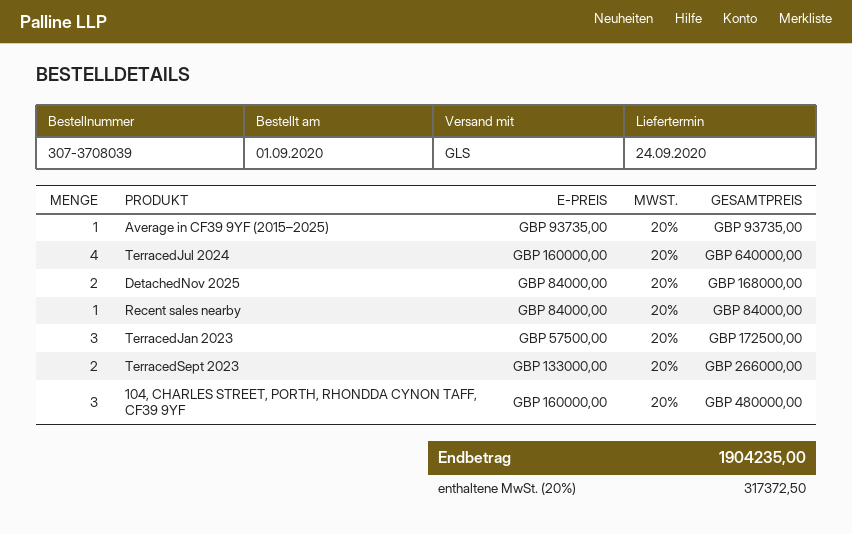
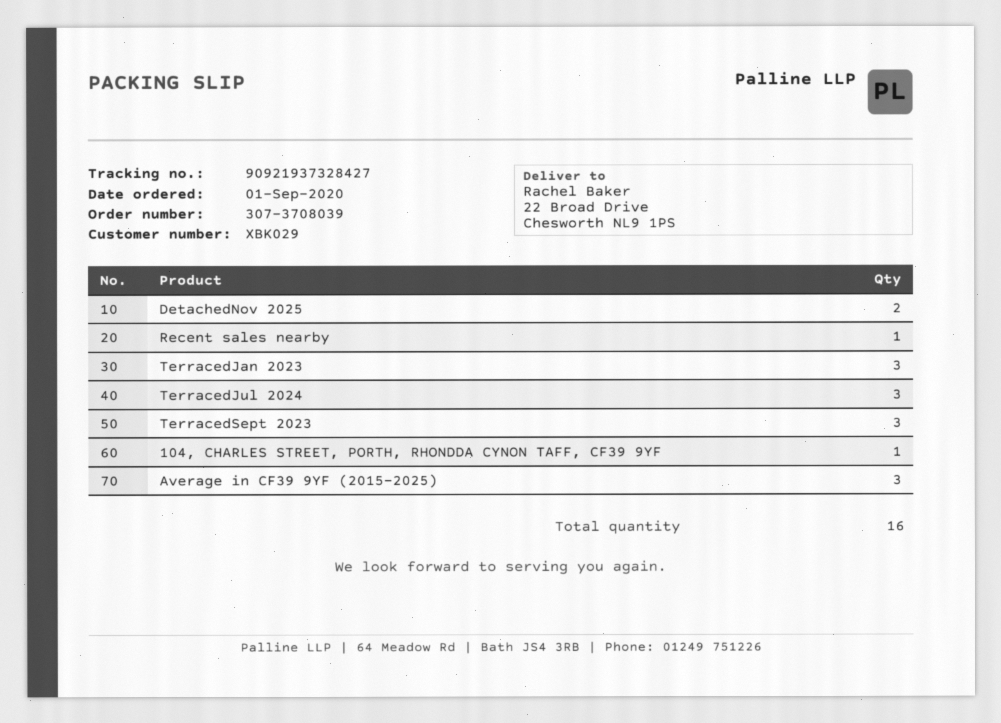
Average in CF39 9YF (2015–2025): 1 -> 3
TerracedJul 2024: 4 -> 3
TerracedSept 2023: 2 -> 3
104, CHARLES STREET, PORTH, RHONDDA CYNON TAFF, CF39 9YF: 3 -> 1

